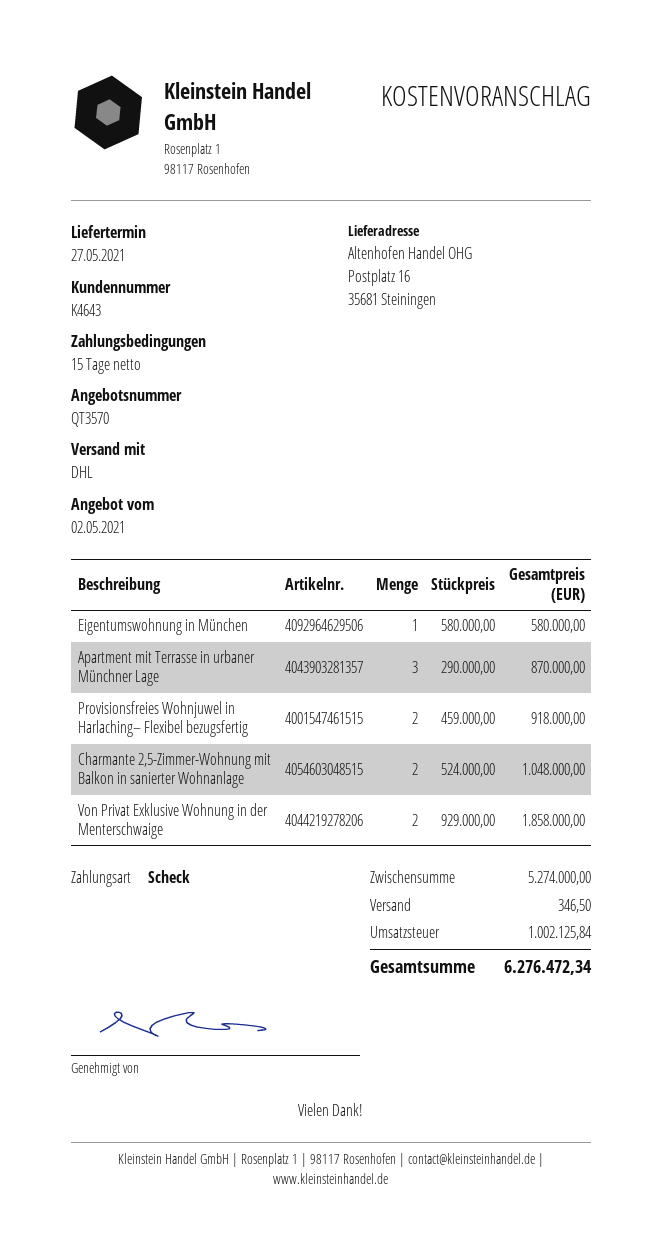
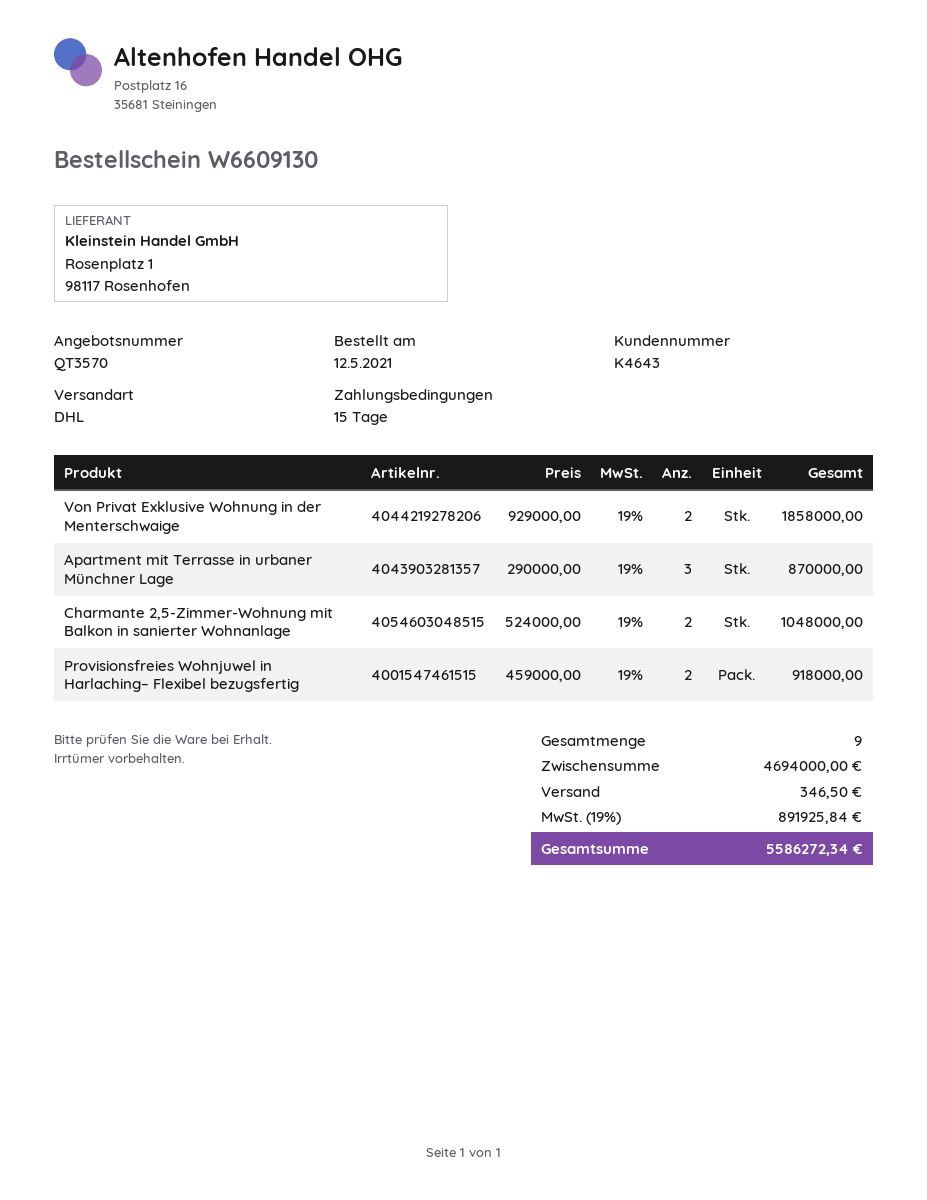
Eigentumswohnung in München: 1 x 580000.00 = 580000.00 -> none
subtotal: 5274000.00 -> 4694000.00
tax: 1002125.84 -> 891925.84
total: 6276472.34 -> 5586272.34

